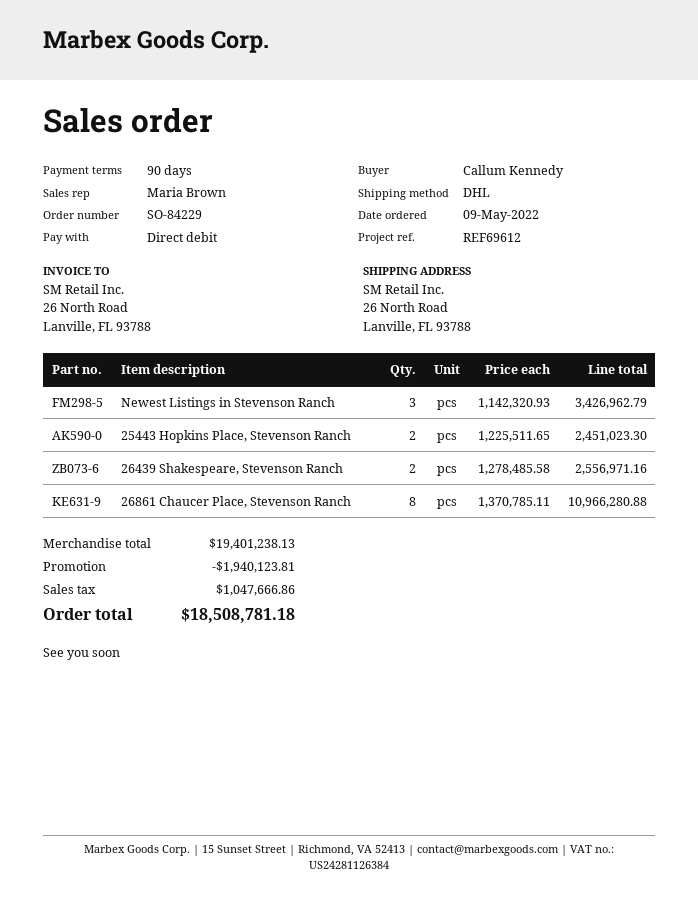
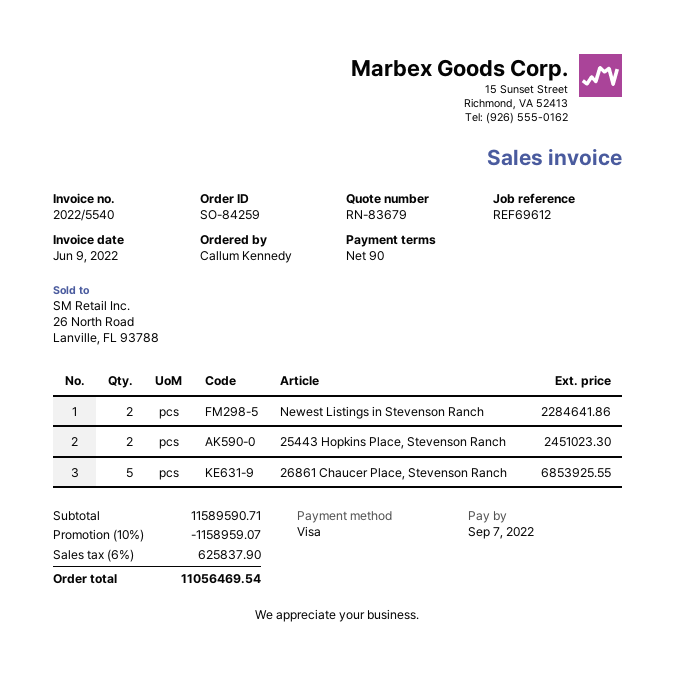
order number: SO-84229 -> SO-84259
payment method: direct debit -> Visa
Newest Listings in Stevenson Ranch: 3 for 3426962.79 -> 2 for 2284641.86
26439 Shakespeare, Stevenson Ranch: 2 for 2556971.16 -> none
26861 Chaucer Place, Stevenson Ranch: 8 for 10966280.88 -> 5 for 6853925.55
subtotal: 19401238.13 -> 11589590.71
discount: 1940123.81 -> 1158959.07
tax: 1047666.86 -> 625837.90
total: 18508781.18 -> 11056469.54

